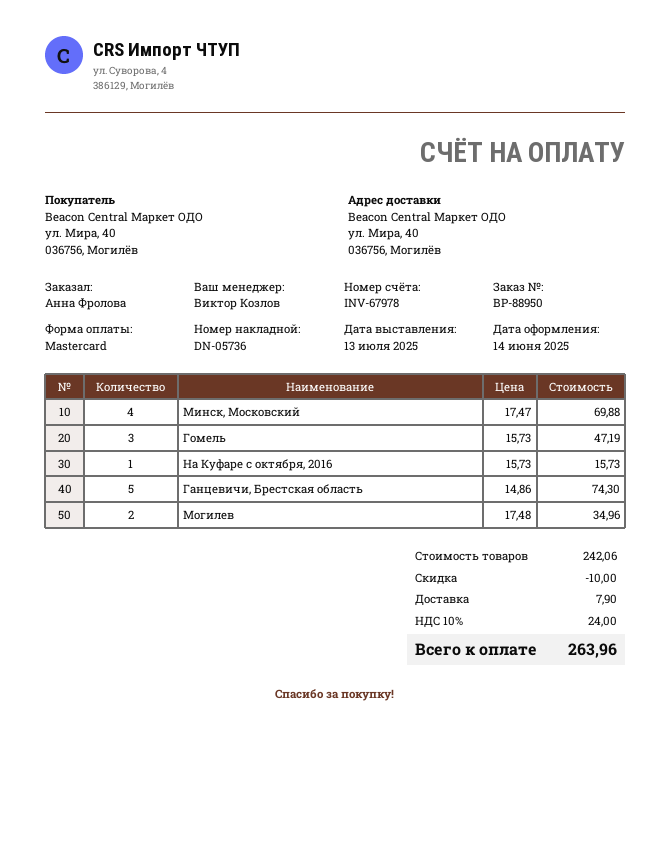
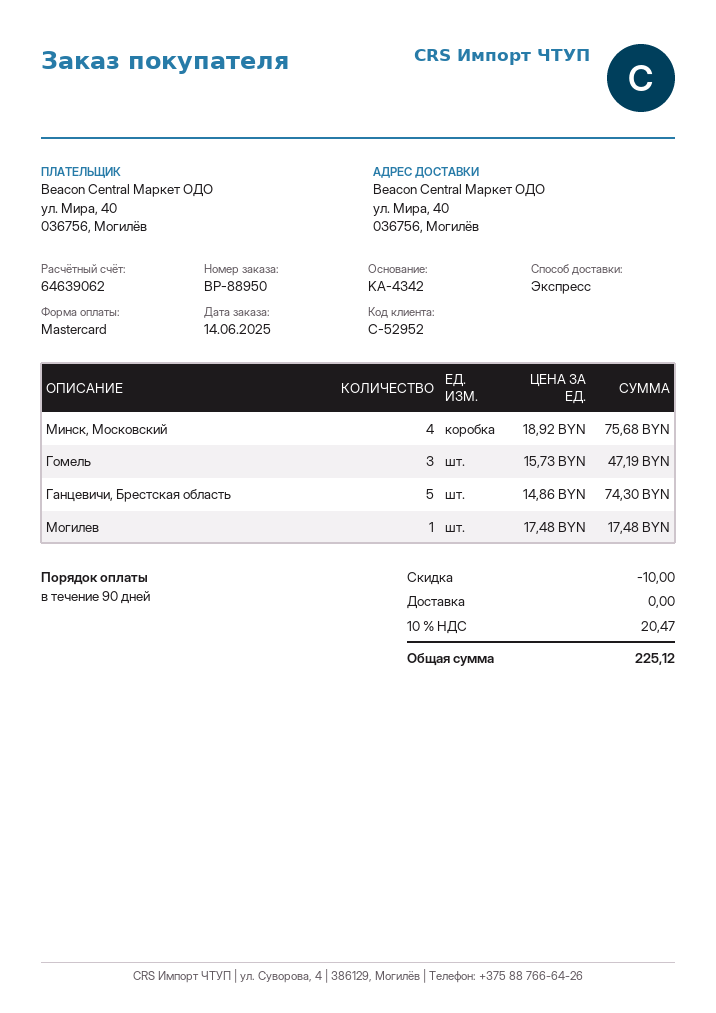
Минск, Московский: 4 x 17.47 = 69.88 -> 4 x 18.92 = 75.68
На Куфаре с октября, 2016: 1 x 15.73 = 15.73 -> none
Могилев: 2 x 17.48 = 34.96 -> 1 x 17.48 = 17.48
shipping: 7.90 -> 0.00
tax: 10% = 24.00 -> 10% = 20.47
total: 263.96 -> 225.12

